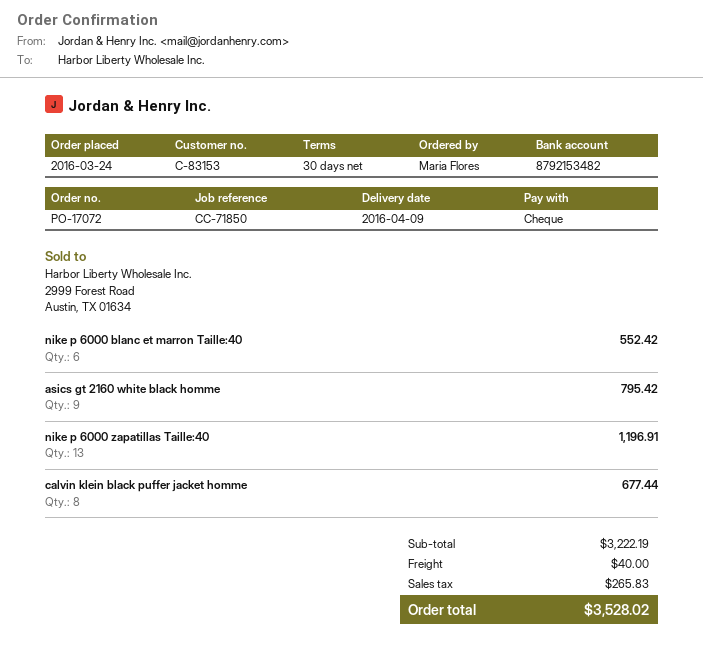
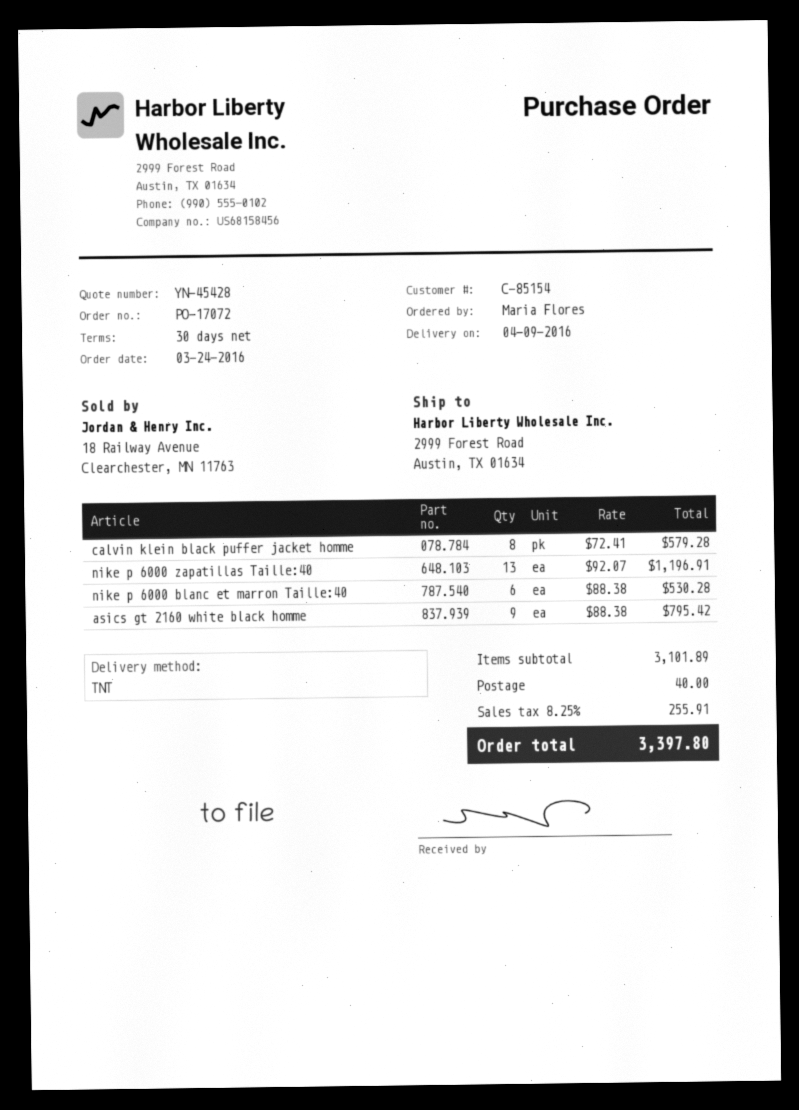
customer number: C-83153 -> C-85154
nike p 6000 blanc et marron Taille:40: 6 for 552.42 -> 6 for 530.28
calvin klein black puffer jacket homme: 8 for 677.44 -> 8 for 579.28
subtotal: 3222.19 -> 3101.89
tax: 265.83 -> 255.91
total: 3528.02 -> 3397.80

